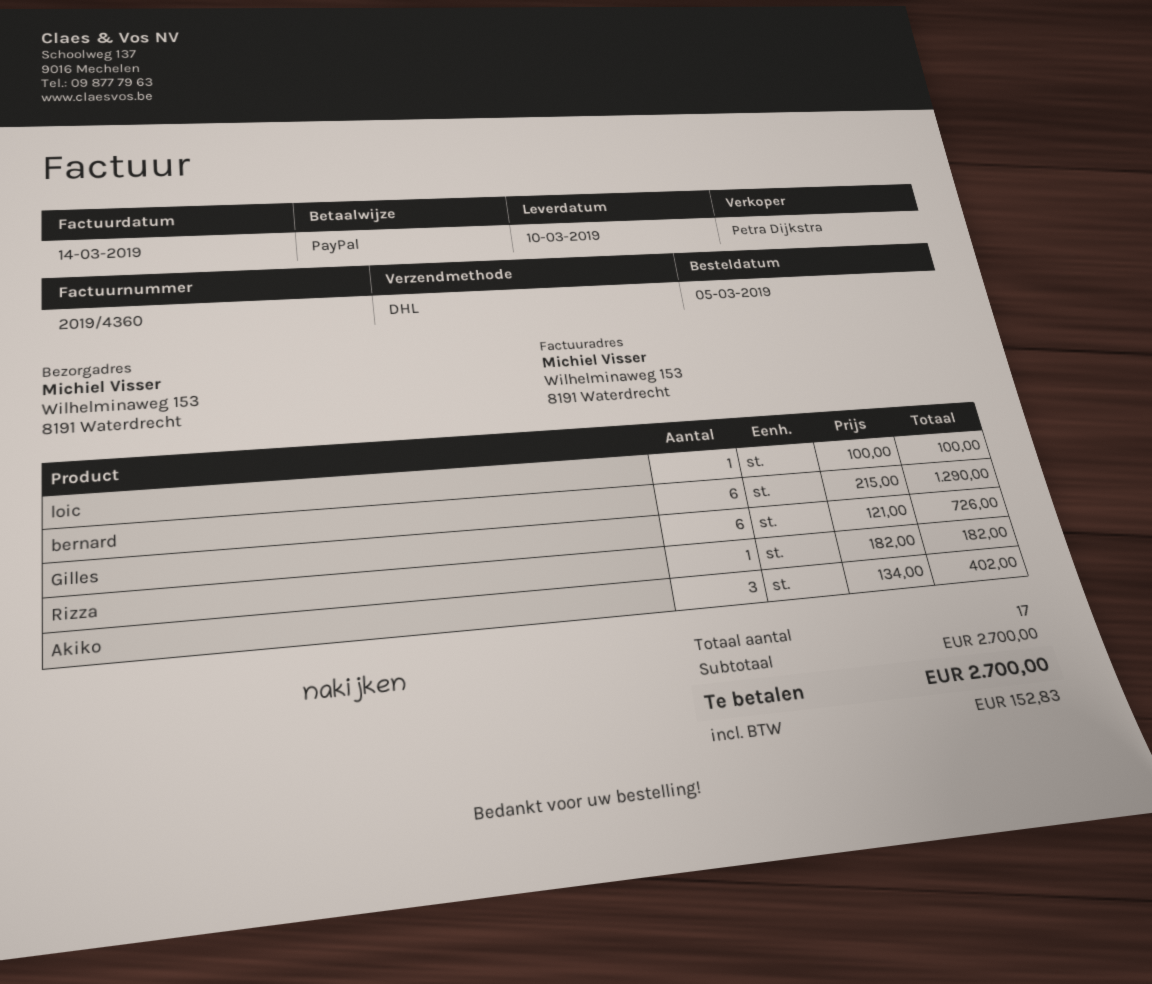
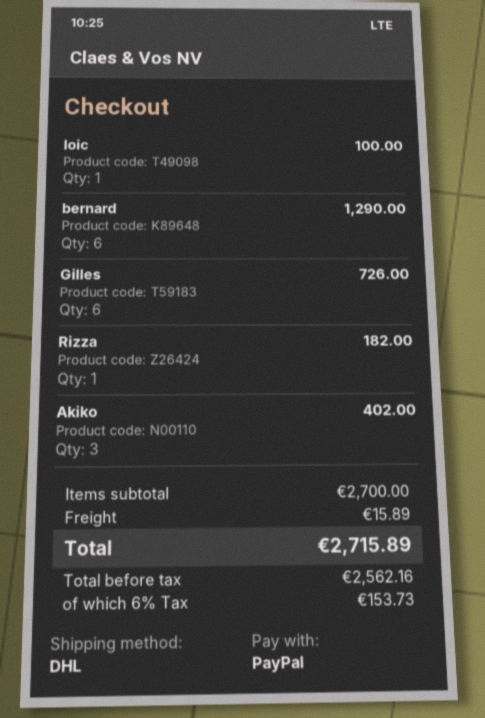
shipping: none -> 15.89
tax: 152.83 -> 153.73
total: 2700.00 -> 2715.89

